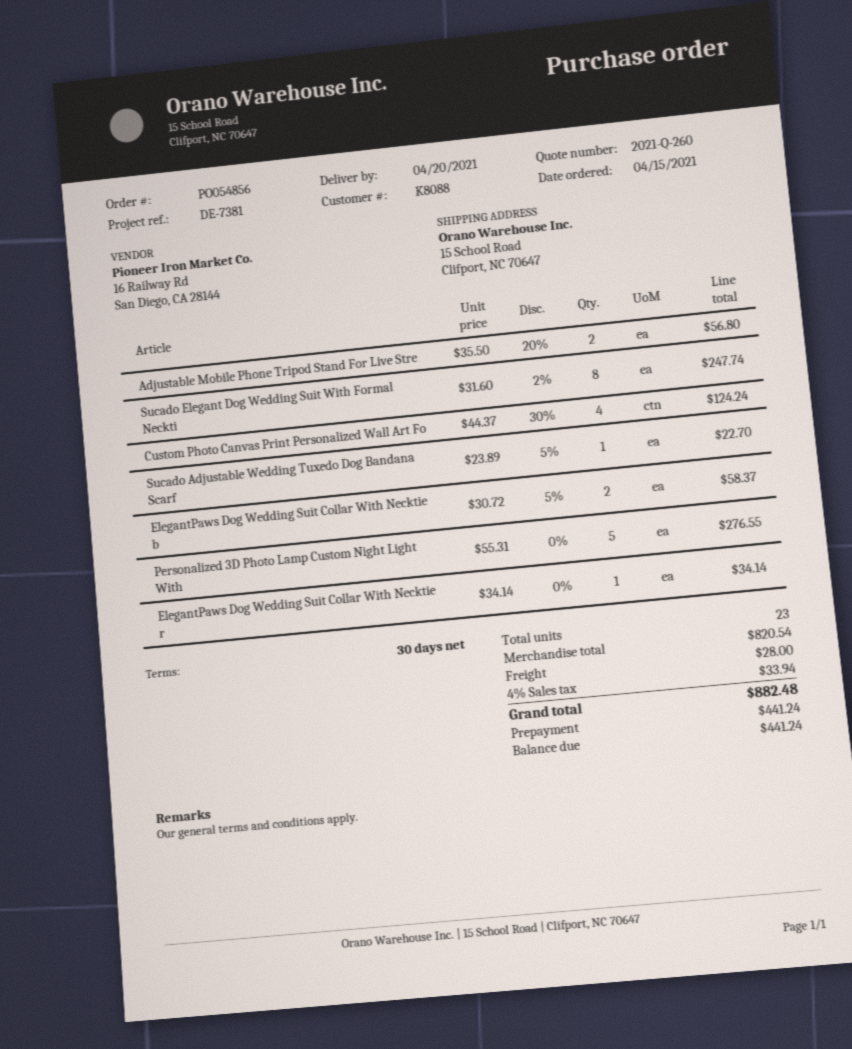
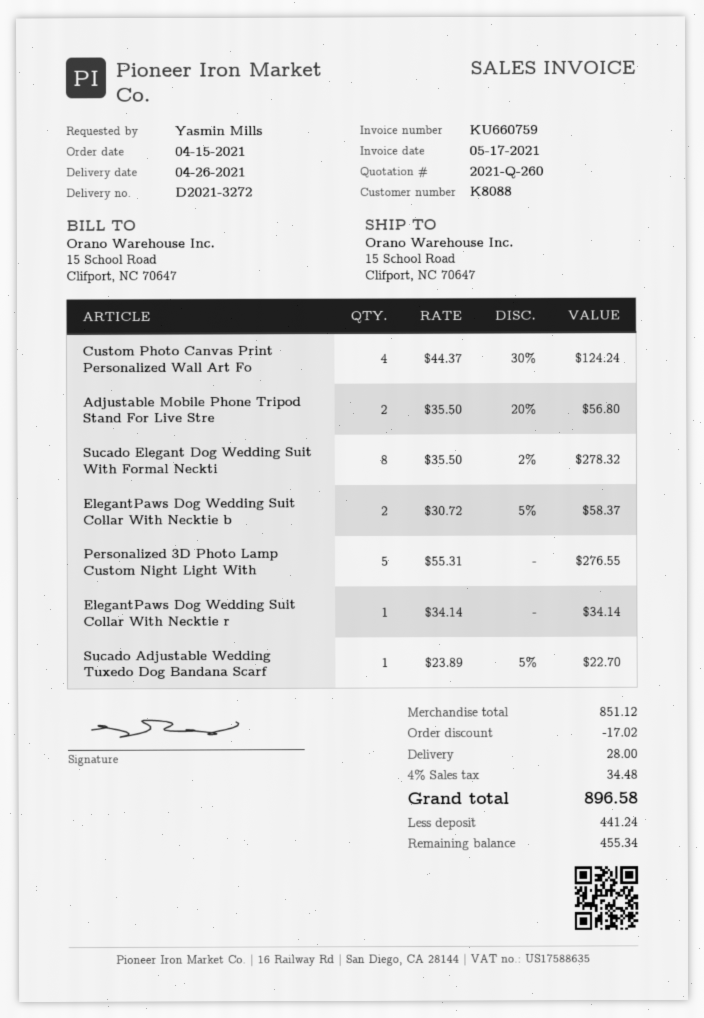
delivery date: 2021-04-20 -> 2021-04-26
Sucado Elegant Dog Wedding Suit With Formal Neckti: 8 x 31.60 - 2% = 247.74 -> 8 x 35.50 - 2% = 278.32
subtotal: 820.54 -> 851.12
discount: none -> 17.02
tax: 4% = 33.94 -> 4% = 34.48
total: 882.48 -> 896.58
balance: 441.24 -> 455.34

